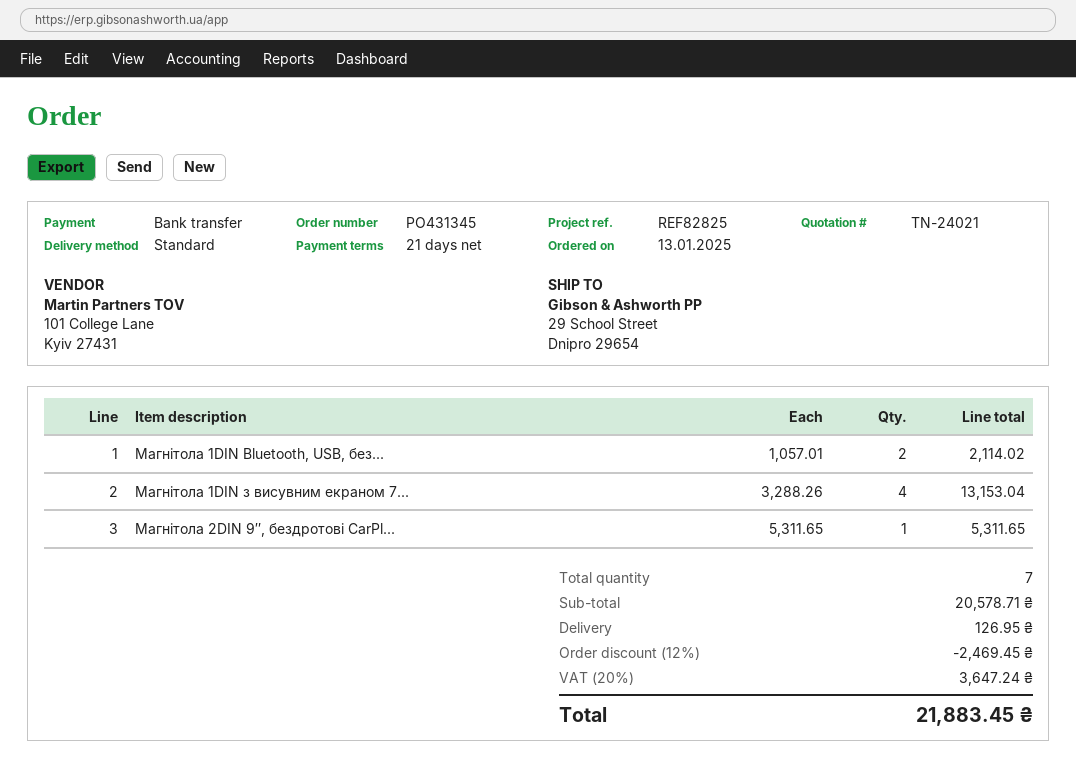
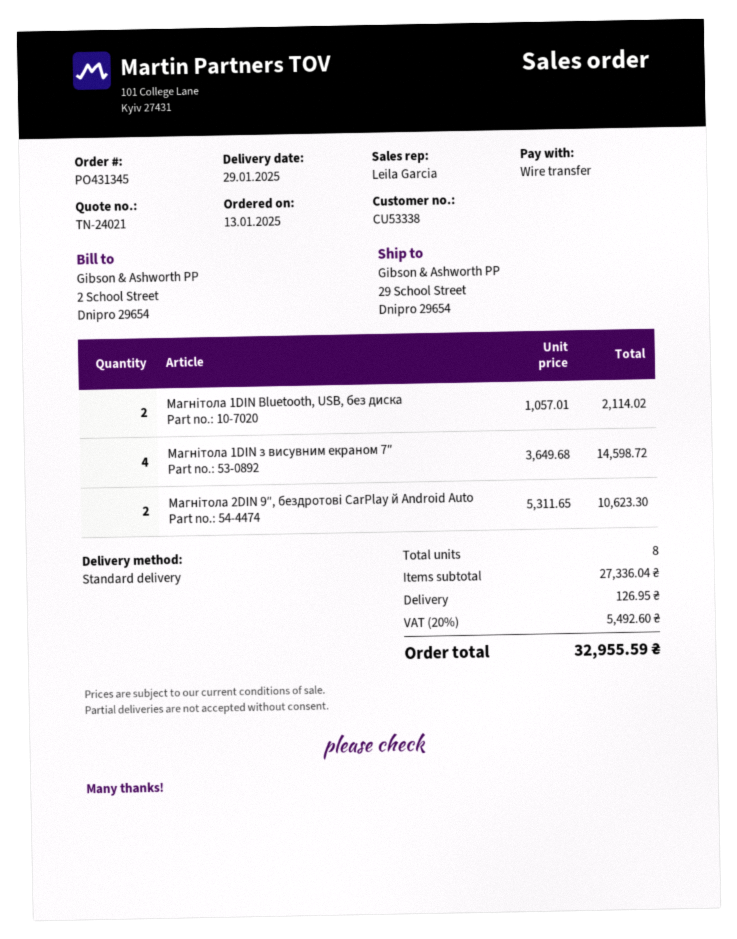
Магнітола 1DIN з висувним екраном 7...: 4 x 3288.26 = 13153.04 -> 4 x 3649.68 = 14598.72
Магнітола 2DIN 9″, бездротові CarPl...: 1 x 5311.65 = 5311.65 -> 2 x 5311.65 = 10623.30
total quantity: 7 -> 8
subtotal: 20578.71 -> 27336.04
discount: 12% = 2469.45 -> none
tax: 20% = 3647.24 -> 20% = 5492.60
total: 21883.45 -> 32955.59

